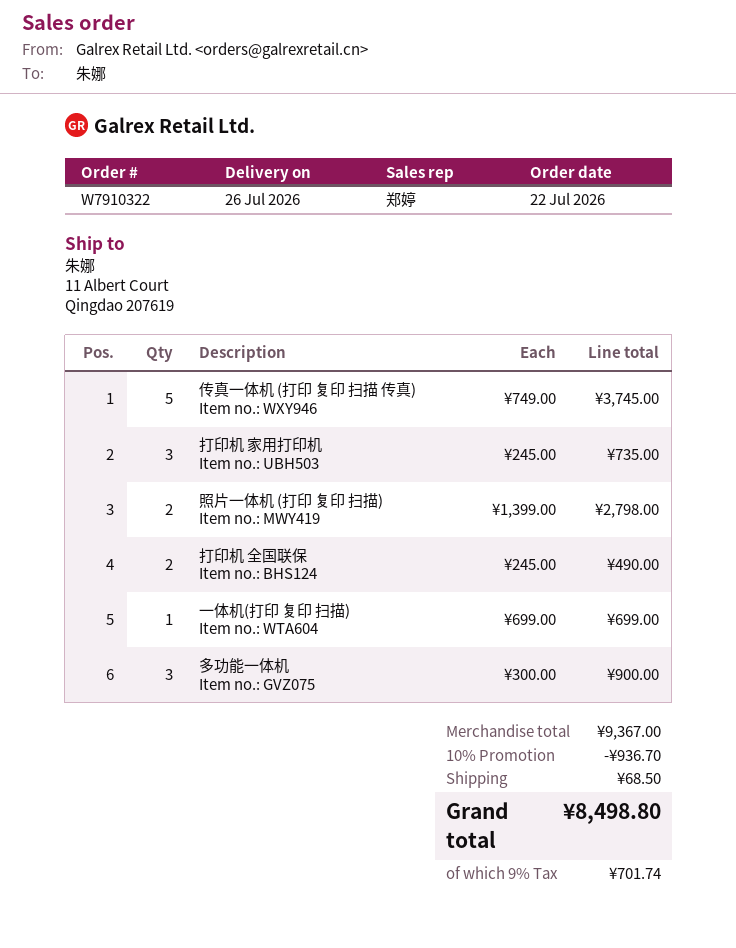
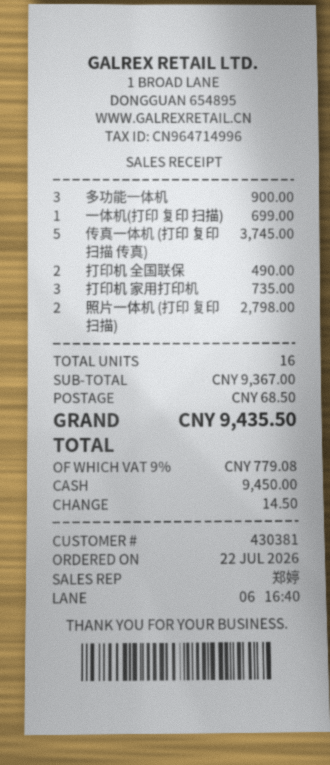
discount: 10% = 936.70 -> none
tax: 9% = 701.74 -> 9% = 779.08
total: 8498.80 -> 9435.50

